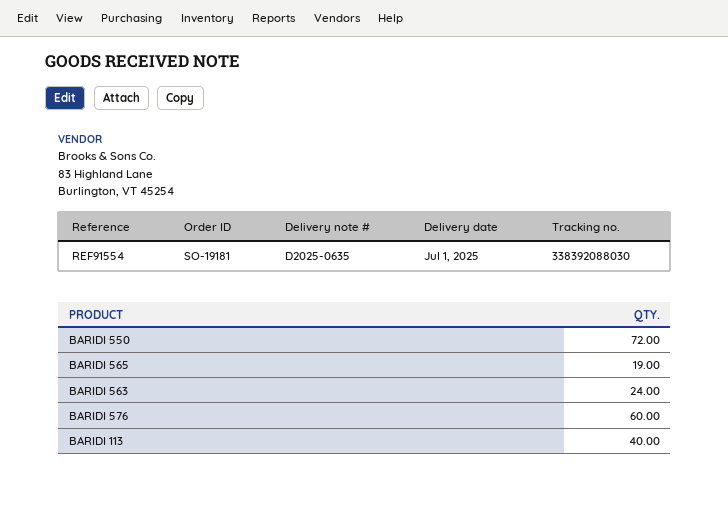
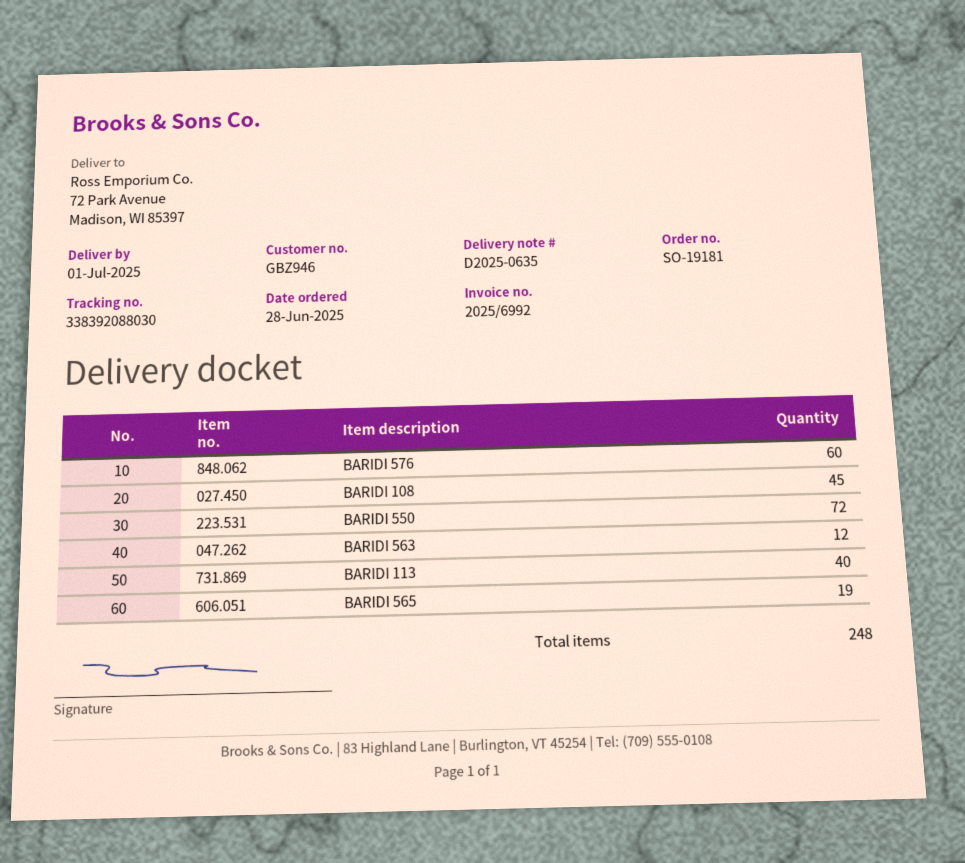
BARIDI 563: 24 -> 12
BARIDI 108: none -> 45

